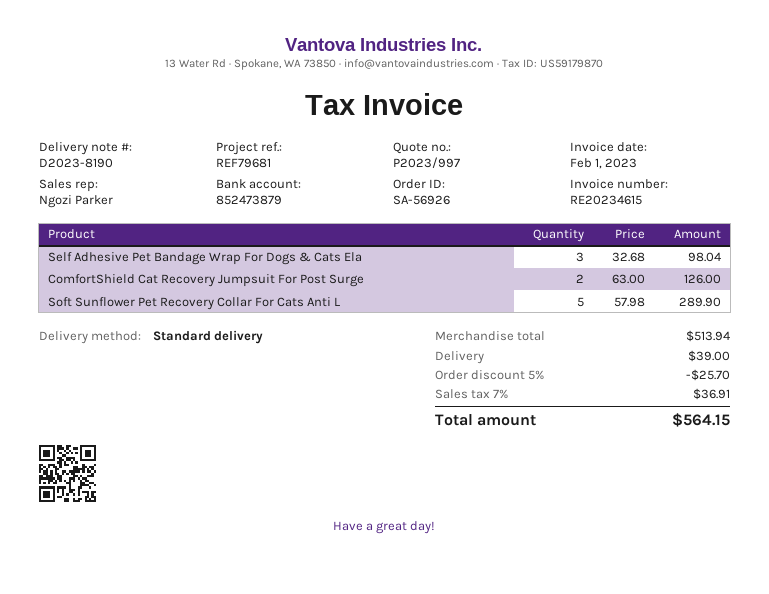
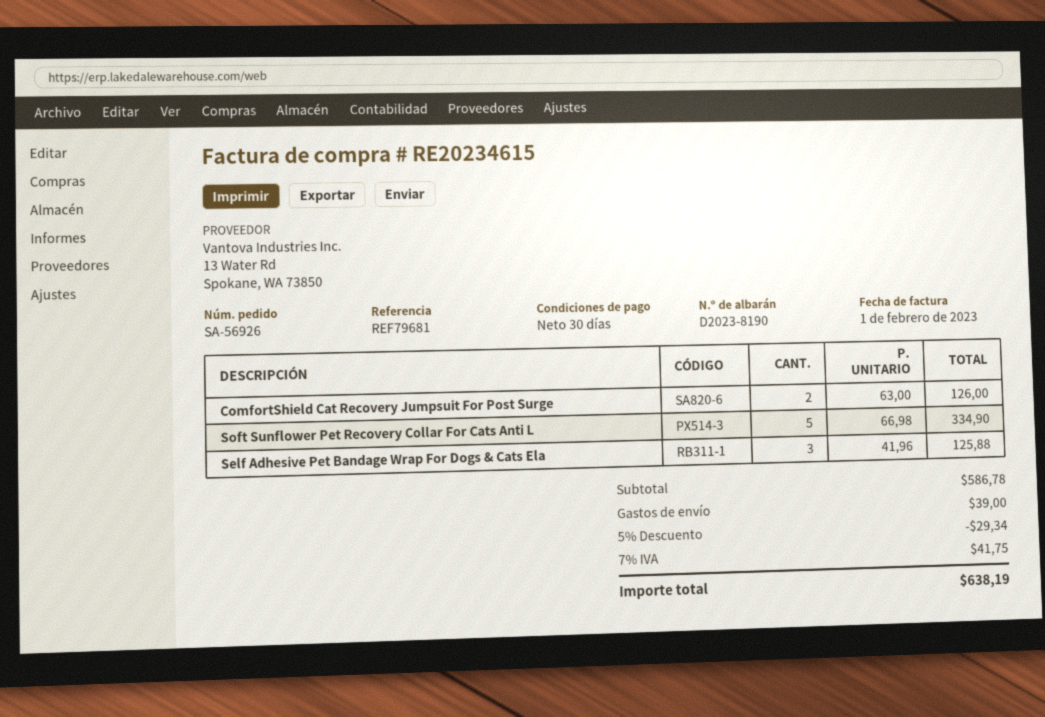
Self Adhesive Pet Bandage Wrap For Dogs & Cats Ela: 3 x 32.68 = 98.04 -> 3 x 41.96 = 125.88
Soft Sunflower Pet Recovery Collar For Cats Anti L: 5 x 57.98 = 289.90 -> 5 x 66.98 = 334.90
subtotal: 513.94 -> 586.78
discount: 5% = 25.70 -> 5% = 29.34
tax: 7% = 36.91 -> 7% = 41.75
total: 564.15 -> 638.19

